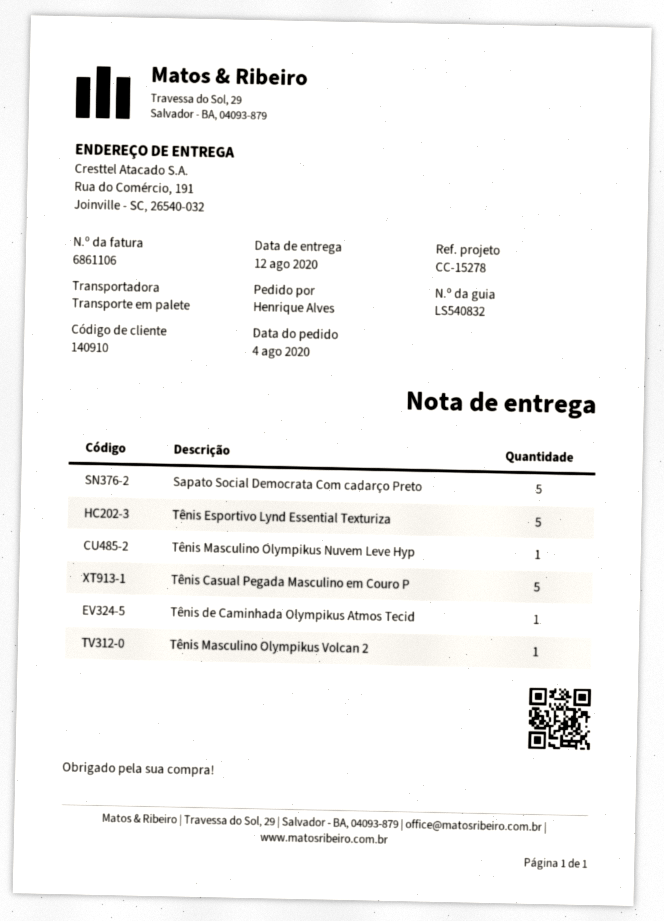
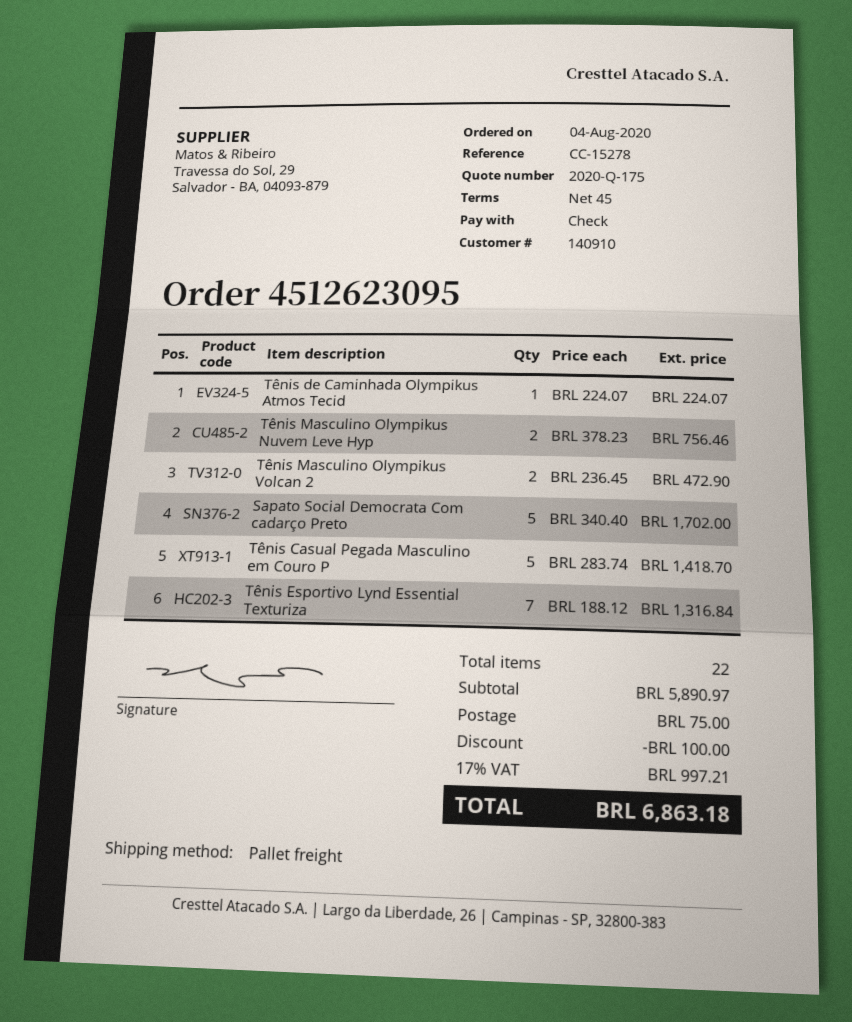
Tênis Esportivo Lynd Essential Texturiza: 5 -> 7
Tênis Masculino Olympikus Nuvem Leve Hyp: 1 -> 2
Tênis Masculino Olympikus Volcan 2: 1 -> 2

